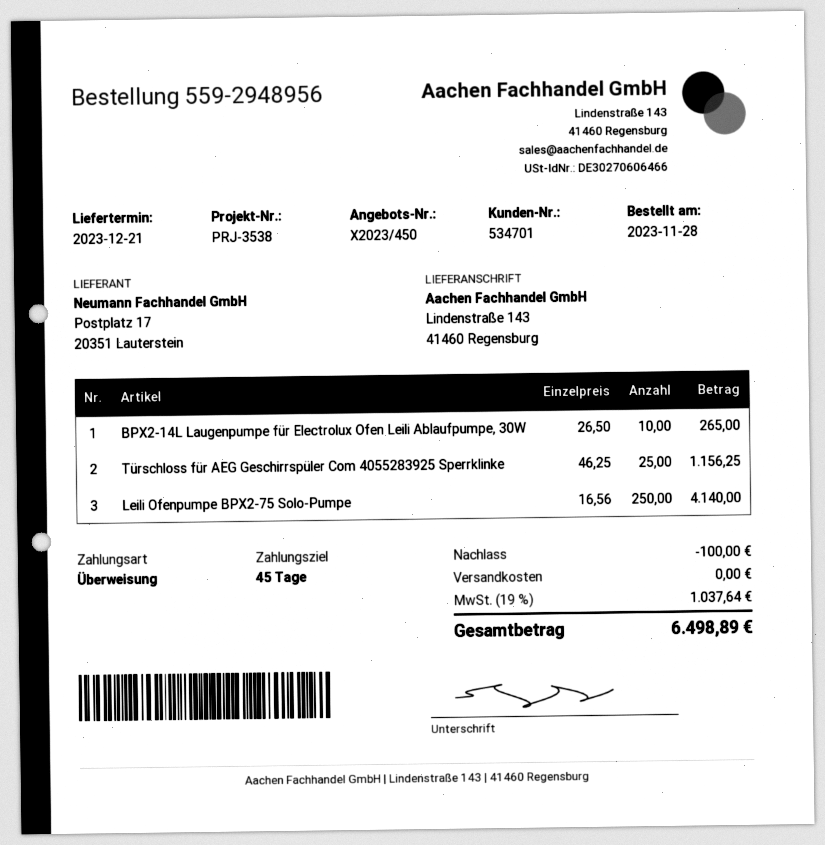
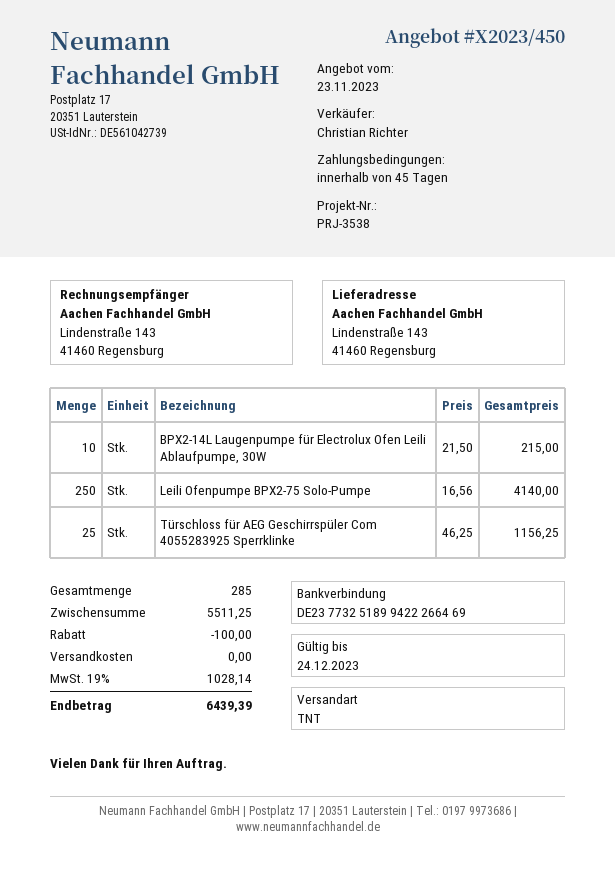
BPX2-14L Laugenpumpe für Electrolux Ofen Leili Ablaufpumpe, 30W: 10 x 26.50 = 265.00 -> 10 x 21.50 = 215.00
tax: 19% = 1037.64 -> 19% = 1028.14
total: 6498.89 -> 6439.39

